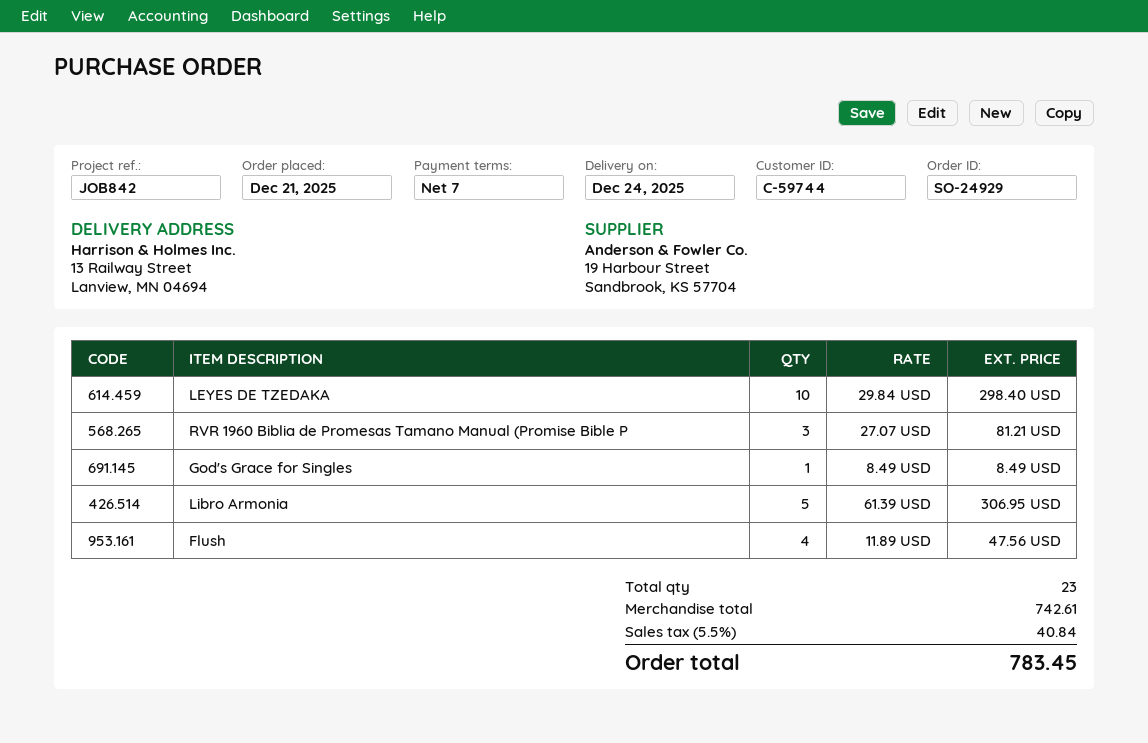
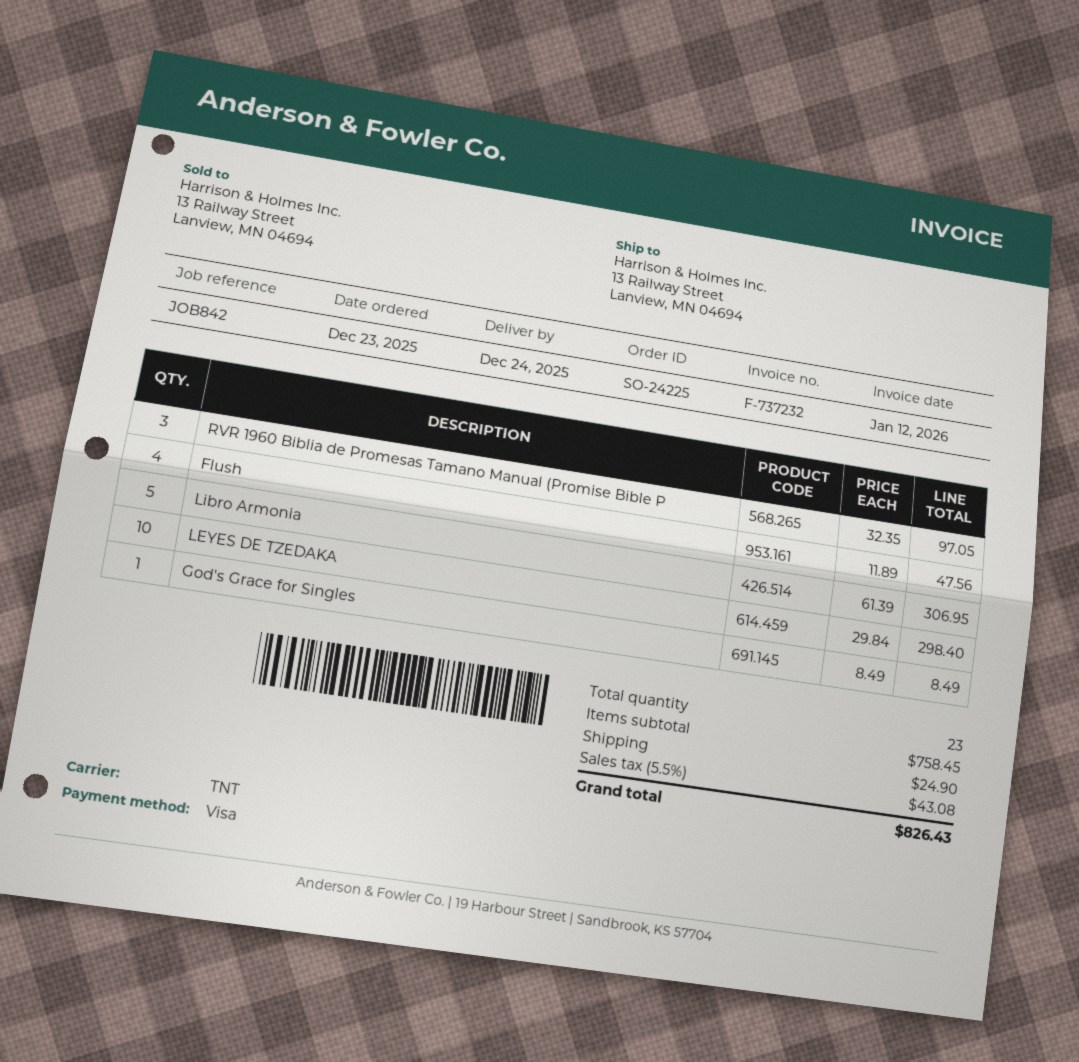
order number: SO-24929 -> SO-24225
order date: 2025-12-21 -> 2025-12-23
RVR 1960 Biblia de Promesas Tamano Manual (Promise Bible P: 3 x 27.07 = 81.21 -> 3 x 32.35 = 97.05
subtotal: 742.61 -> 758.45
shipping: none -> 24.90
tax: 5.5% = 40.84 -> 5.5% = 43.08
total: 783.45 -> 826.43

